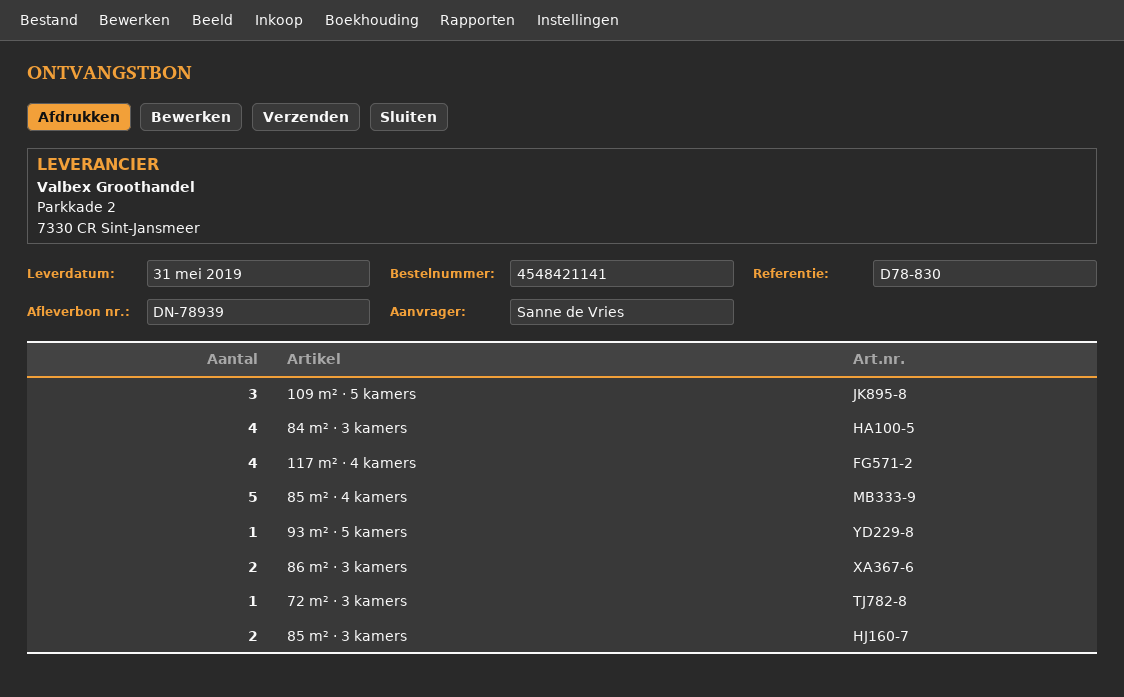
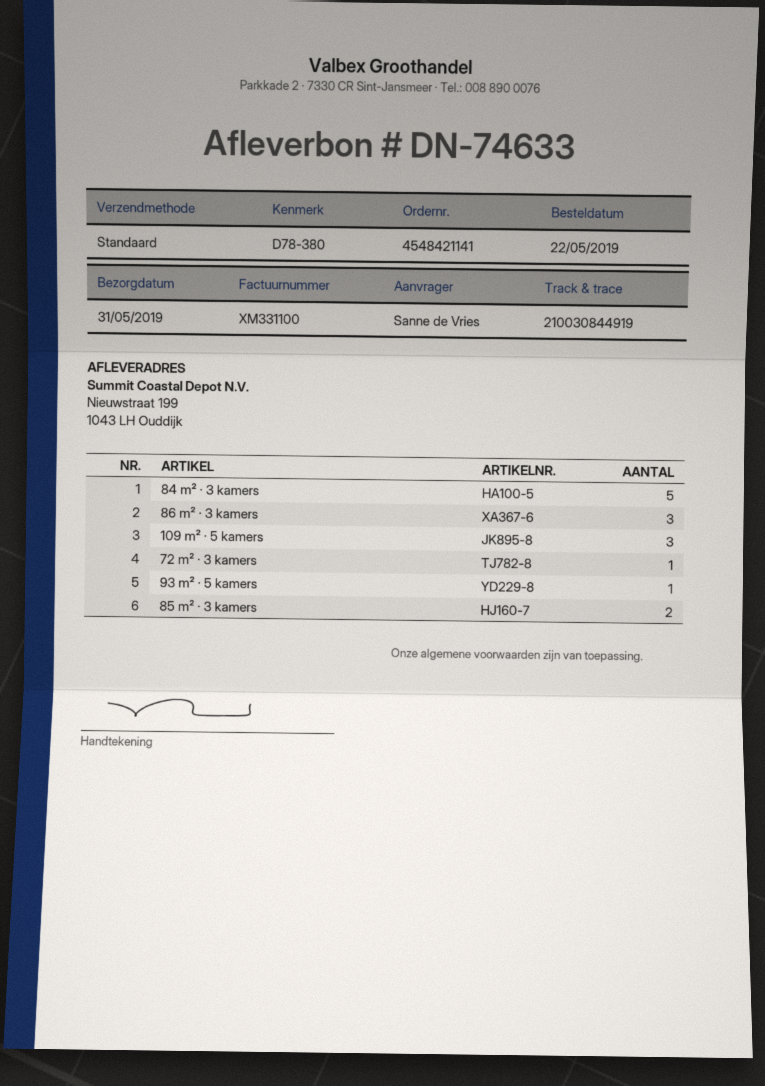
delivery note number: DN-78939 -> DN-74633
reference: D78-830 -> D78-380
84 m² · 3 kamers: 4 -> 5
117 m² · 4 kamers: 4 -> none
85 m² · 4 kamers: 5 -> none
86 m² · 3 kamers: 2 -> 3

